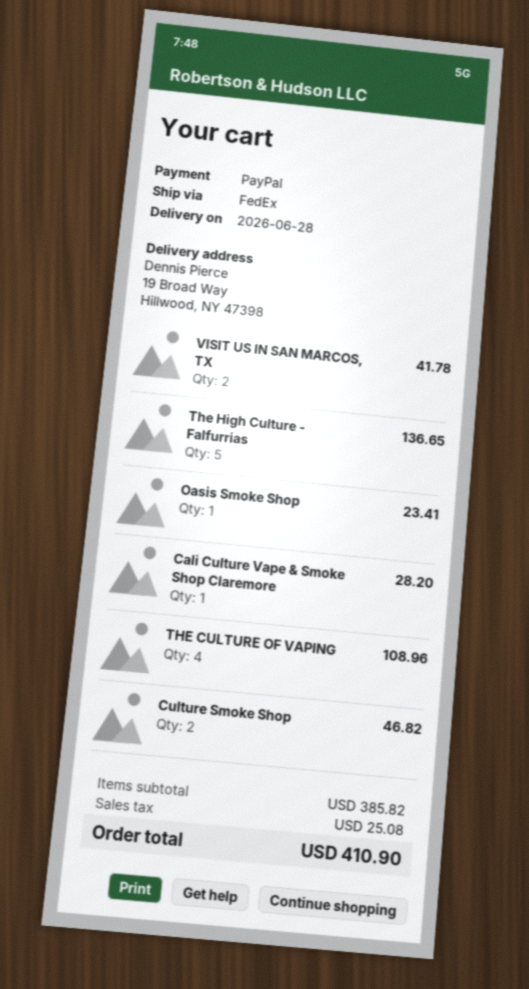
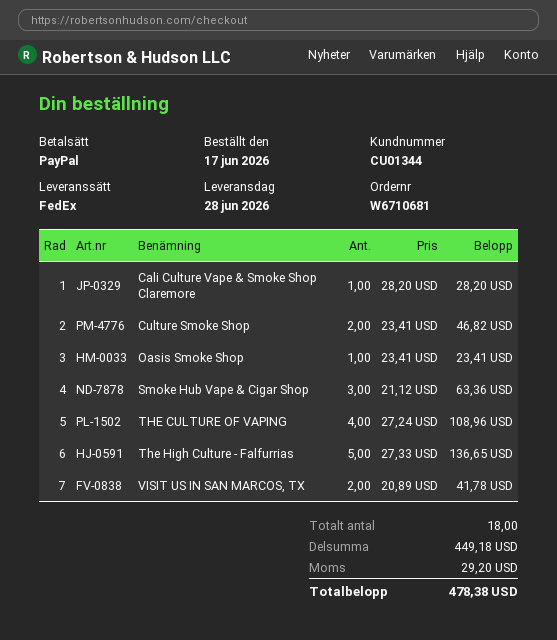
Smoke Hub Vape & Cigar Shop: none -> 3 for 63.36
subtotal: 385.82 -> 449.18
tax: 25.08 -> 29.20
total: 410.90 -> 478.38

